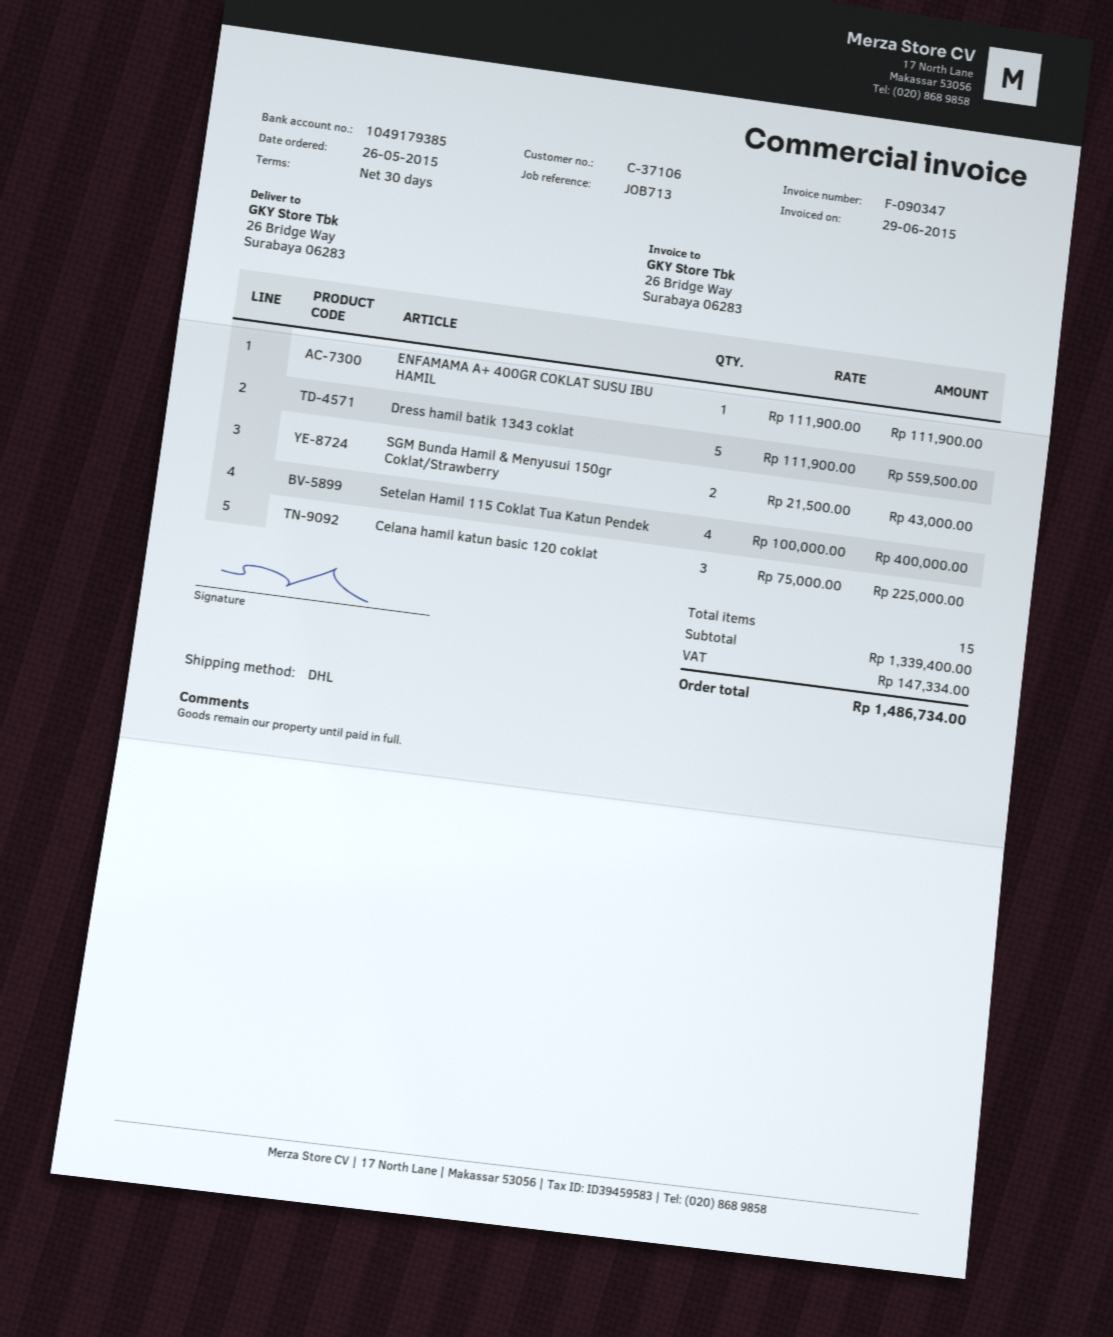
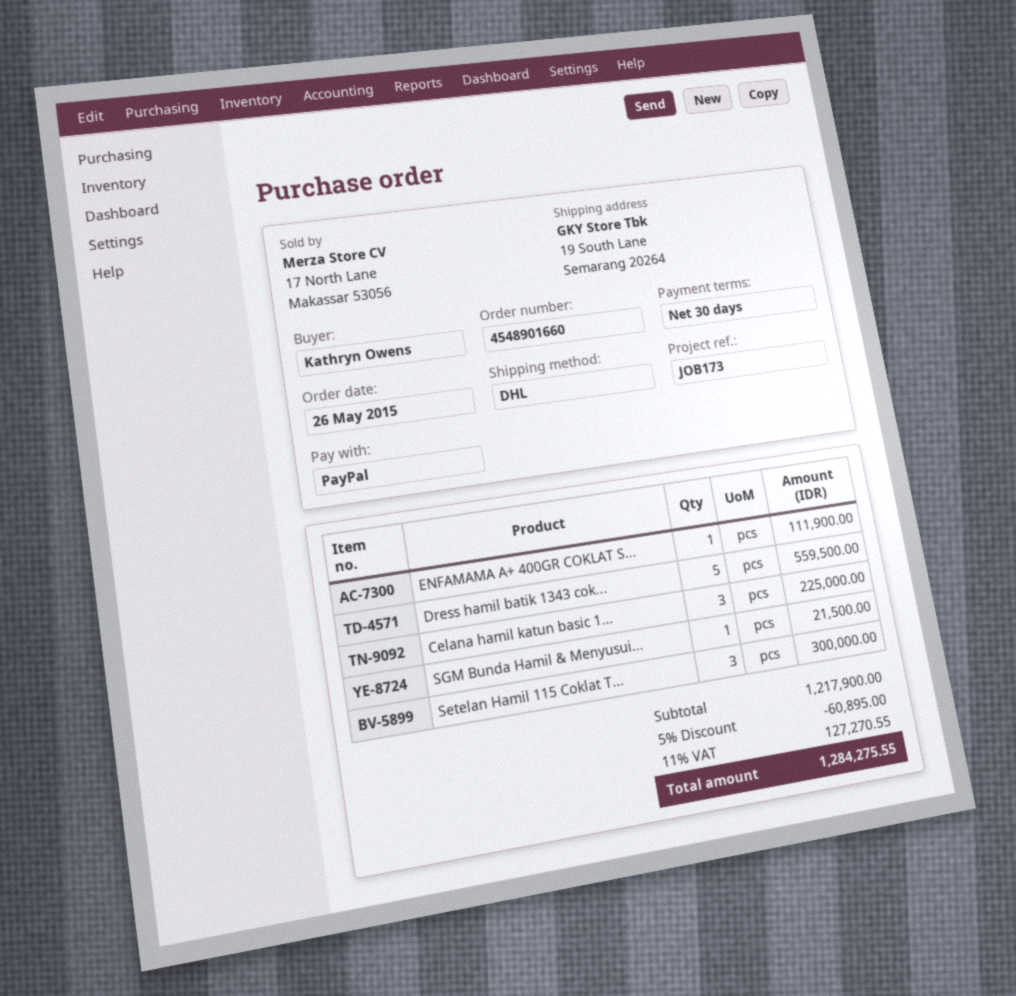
reference: JOB713 -> JOB173
ship to: 26 Bridge Way, Surabaya 06283 -> 19 South Lane, Semarang 20264
SGM Bunda Hamil & Menyusui 150gr Coklat/Strawberry: 2 for 43000.00 -> 1 for 21500.00
Setelan Hamil 115 Coklat Tua Katun Pendek: 4 for 400000.00 -> 3 for 300000.00
subtotal: 1339400.00 -> 1217900.00
discount: none -> 5% = 60895.00
tax: 147334.00 -> 127270.55
total: 1486734.00 -> 1284275.55

